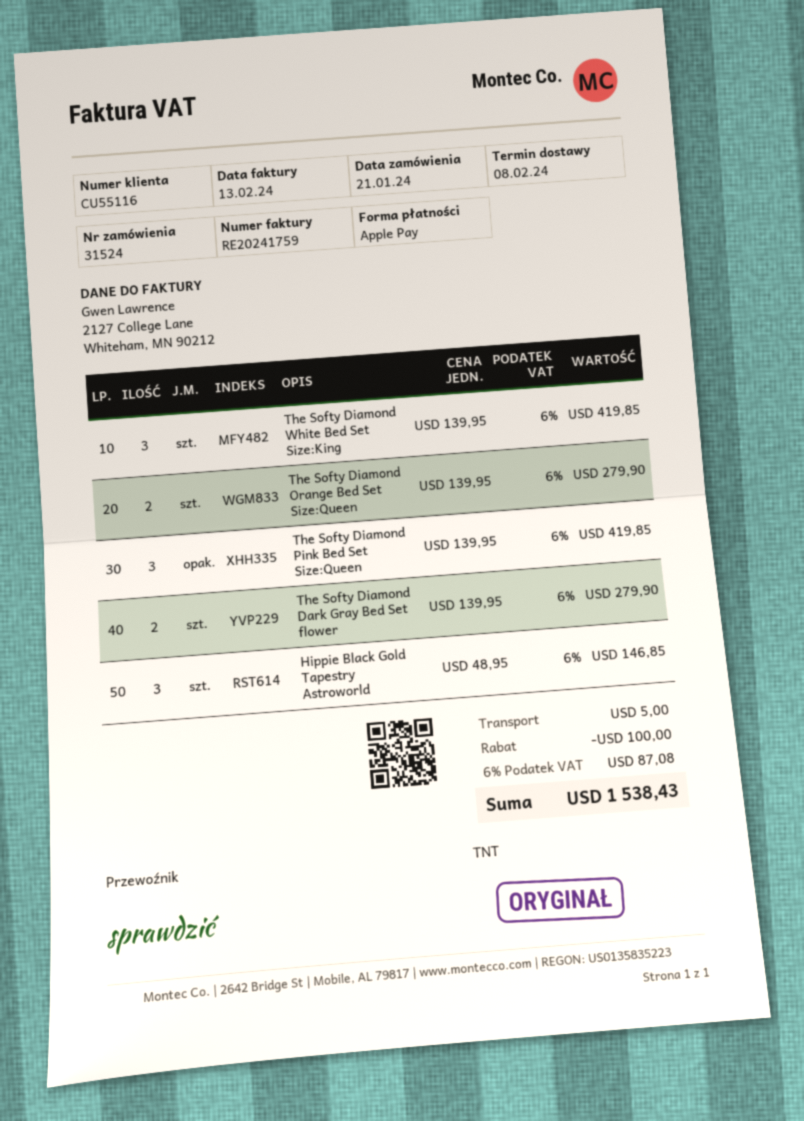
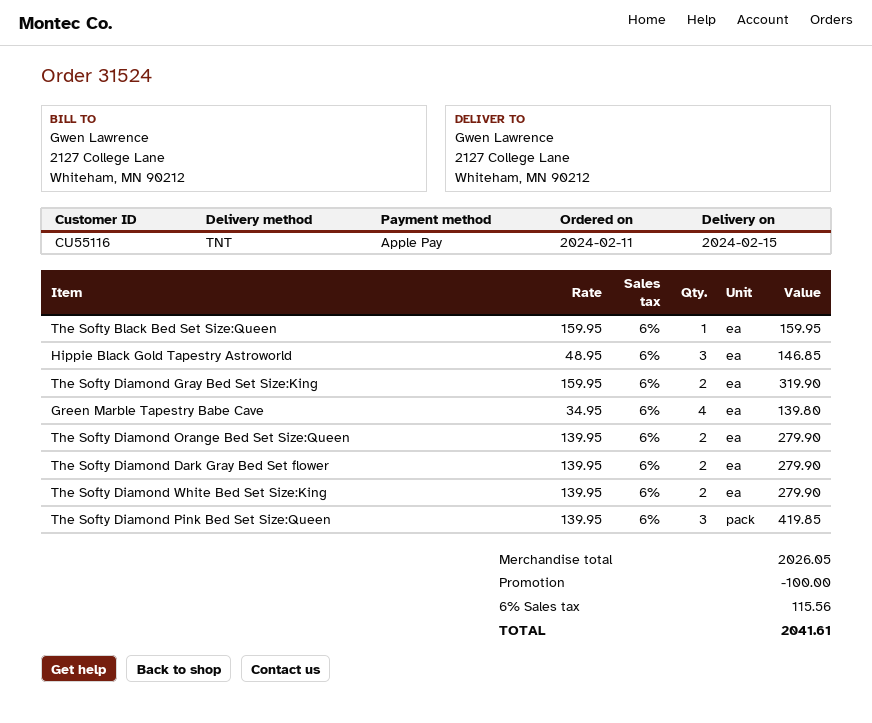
order date: 2024-01-21 -> 2024-02-11
delivery date: 2024-02-08 -> 2024-02-15
The Softy Diamond White Bed Set Size:King: 3 x 139.95 = 419.85 -> 2 x 139.95 = 279.90
The Softy Black Bed Set Size:Queen: none -> 1 x 159.95 = 159.95
The Softy Diamond Gray Bed Set Size:King: none -> 2 x 159.95 = 319.90
Green Marble Tapestry Babe Cave: none -> 4 x 34.95 = 139.80
shipping: 5.00 -> none
tax: 6% = 87.08 -> 6% = 115.56
total: 1538.43 -> 2041.61

